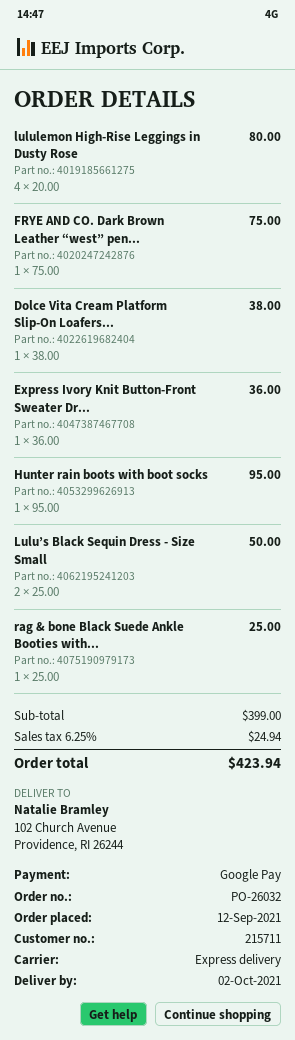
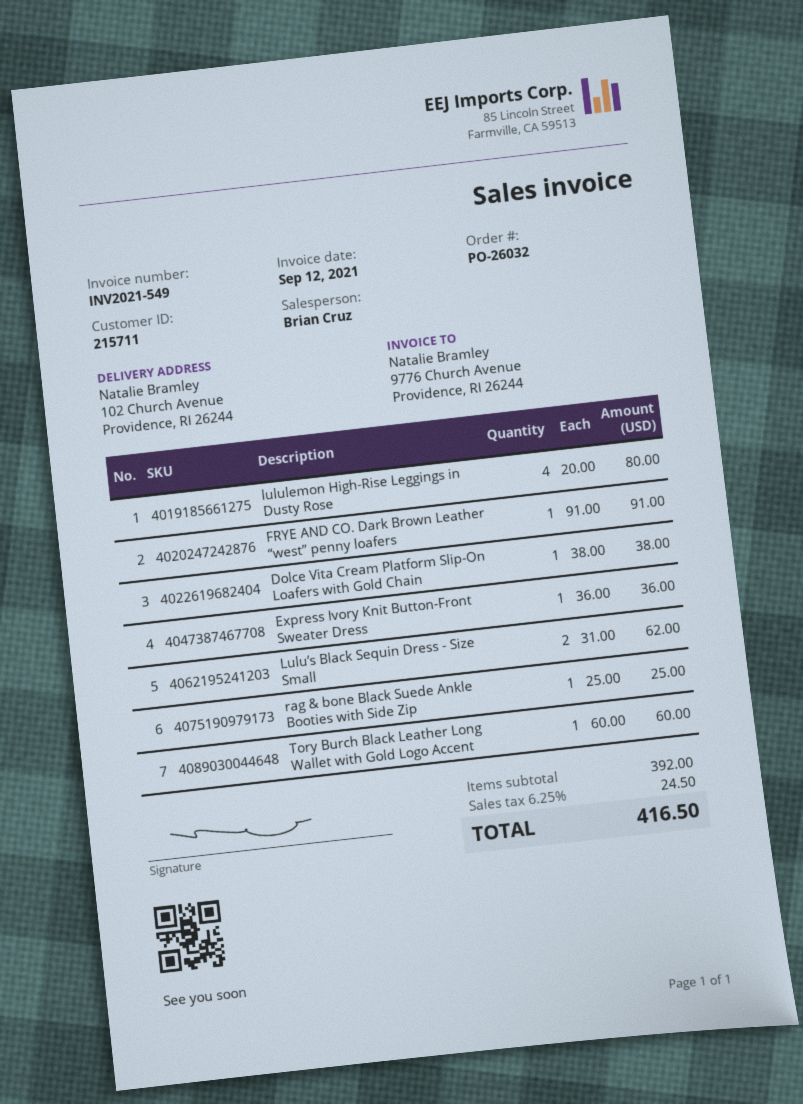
FRYE AND CO. Dark Brown Leather “west” pen...: 1 x 75.00 = 75.00 -> 1 x 91.00 = 91.00
Hunter rain boots with boot socks: 1 x 95.00 = 95.00 -> none
Lulu’s Black Sequin Dress - Size Small: 2 x 25.00 = 50.00 -> 2 x 31.00 = 62.00
Tory Burch Black Leather Long Wallet with Gold Logo Accent: none -> 1 x 60.00 = 60.00
subtotal: 399.00 -> 392.00
tax: 6.25% = 24.94 -> 6.25% = 24.50
total: 423.94 -> 416.50

